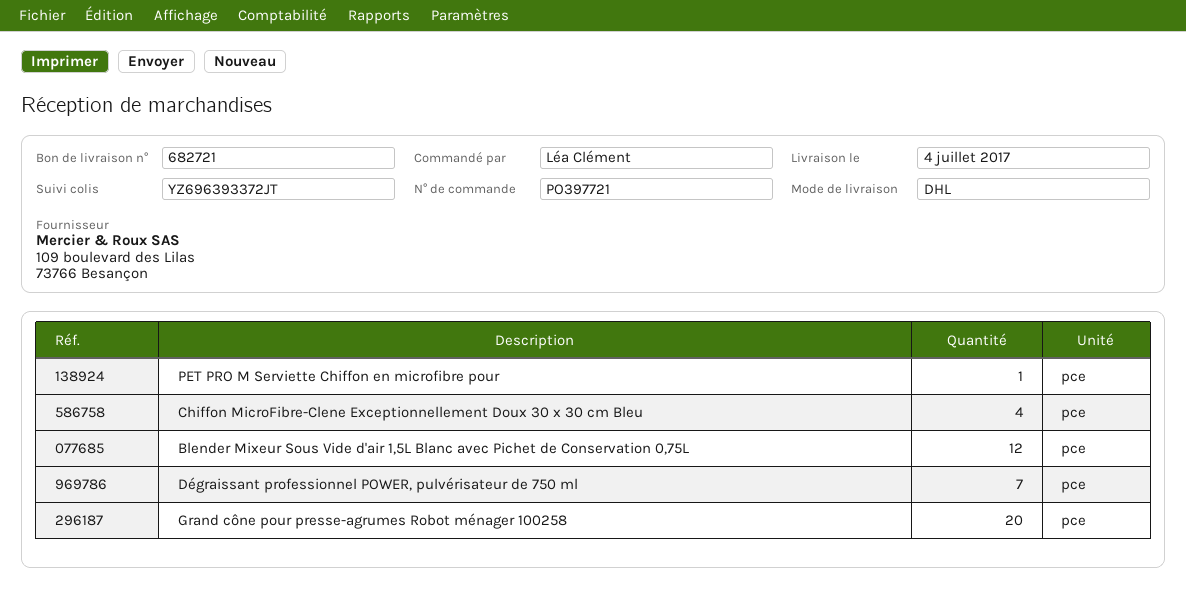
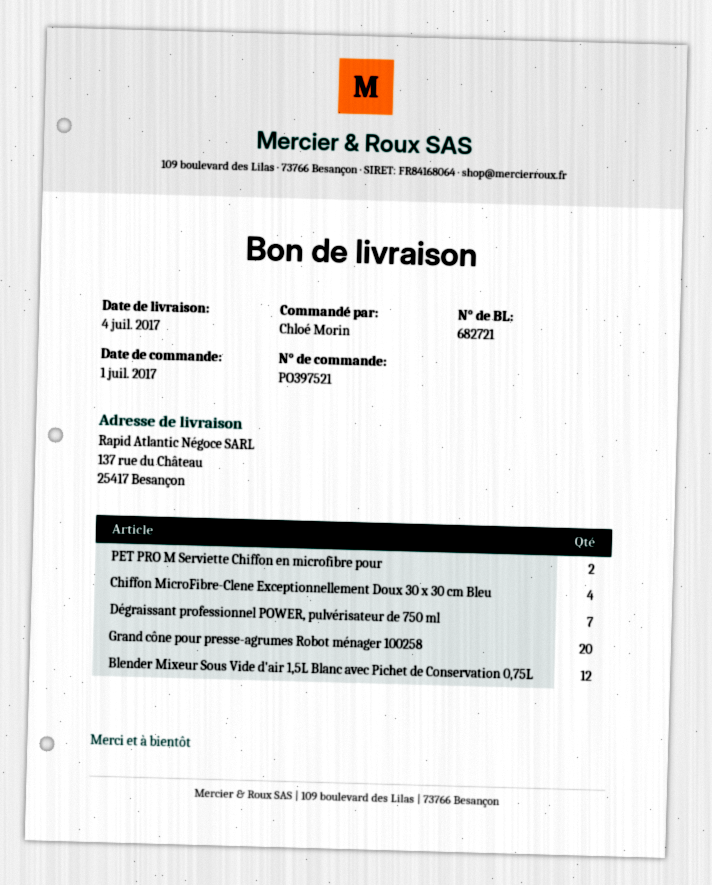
order number: PO397721 -> PO397521
ordered by: Léa Clément -> Chloé Morin
PET PRO M Serviette Chiffon en microfibre pour: 1 -> 2

